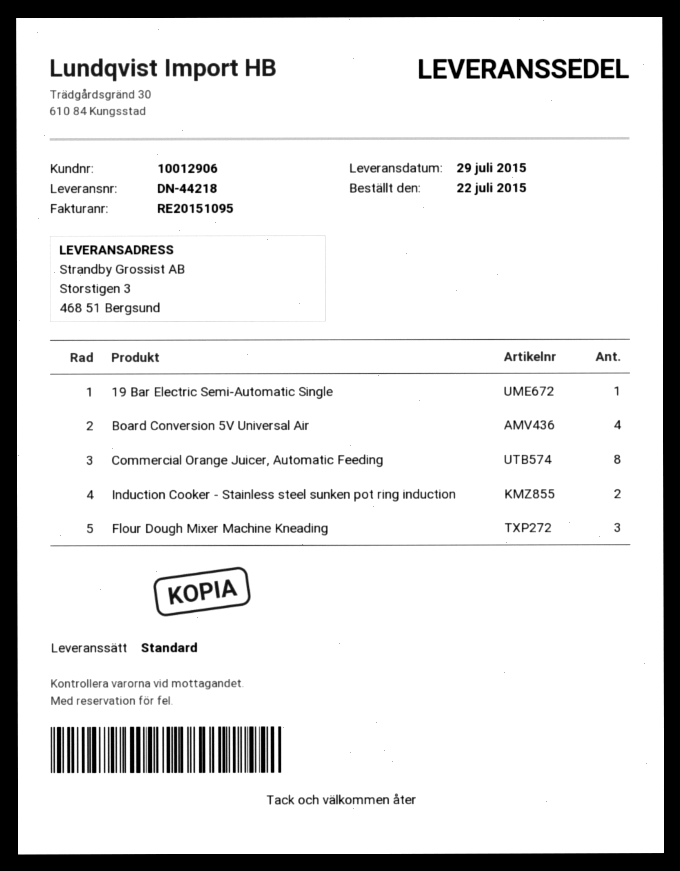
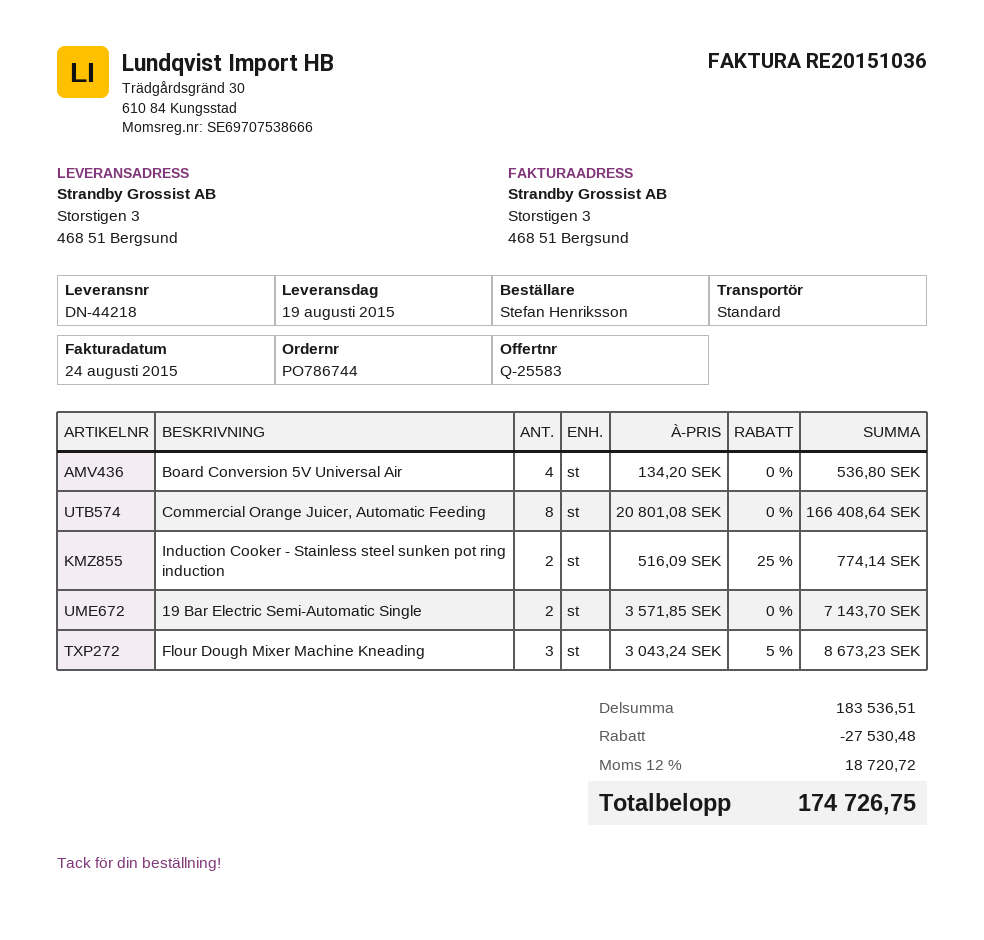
delivery date: 2015-07-29 -> 2015-08-19
invoice number: RE20151095 -> RE20151036
19 Bar Electric Semi-Automatic Single: 1 -> 2

